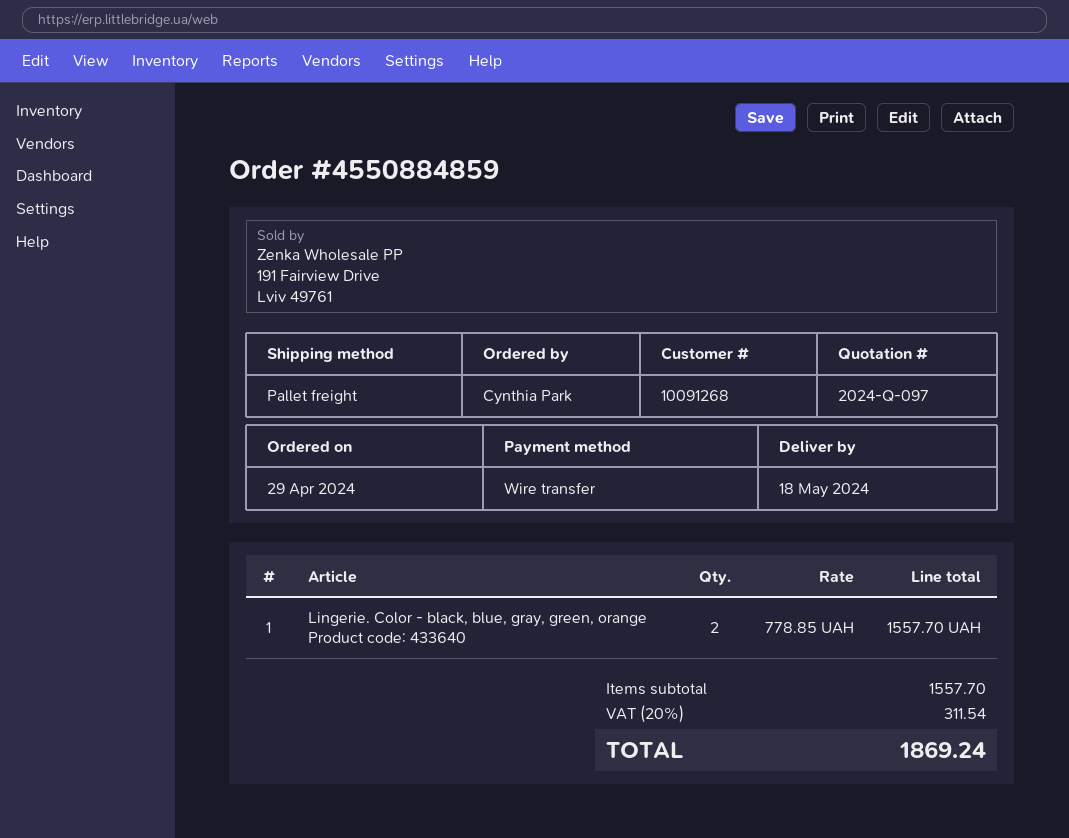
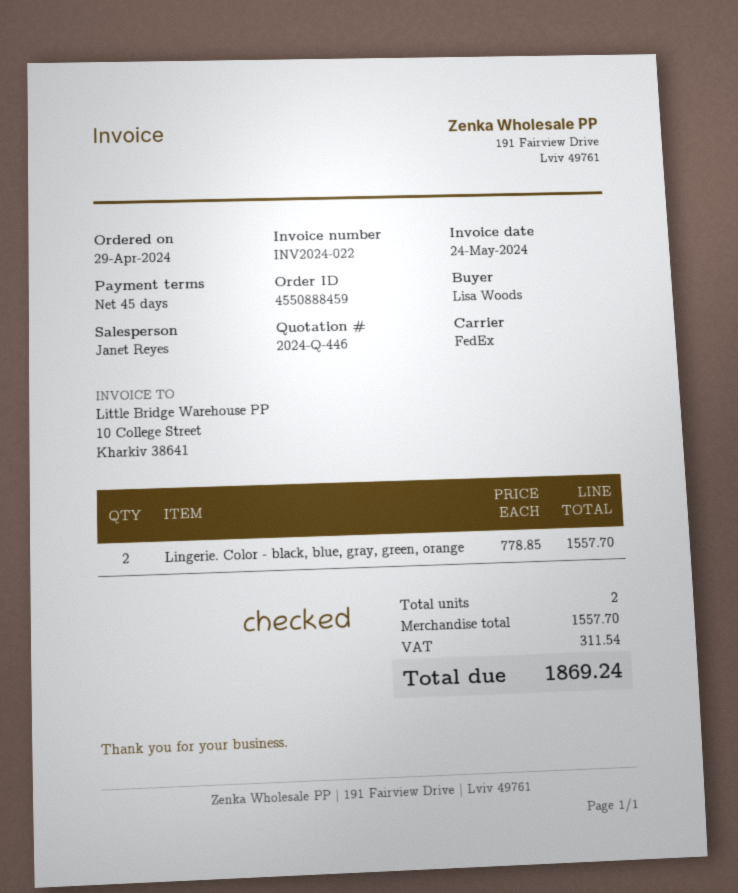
quote number: 2024-Q-097 -> 2024-Q-446
order number: 4550884859 -> 4550888459
ordered by: Cynthia Park -> Lisa Woods
shipping method: pallet freight -> FedEx

